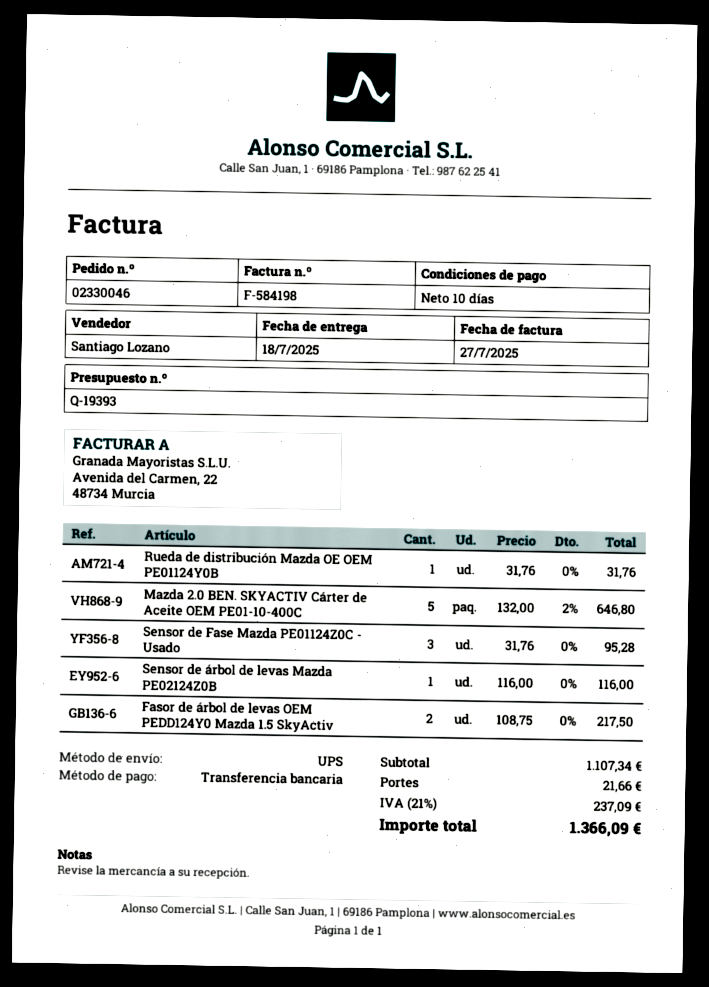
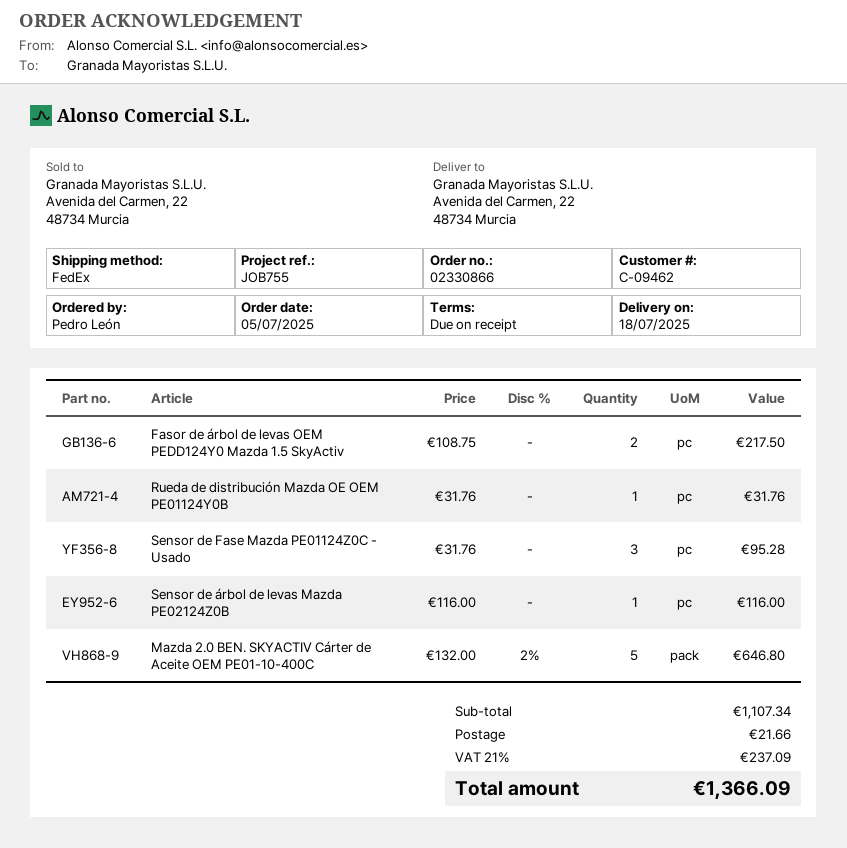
order number: 02330046 -> 02330866
payment terms: 10 days -> on receipt
shipping method: UPS -> FedEx

